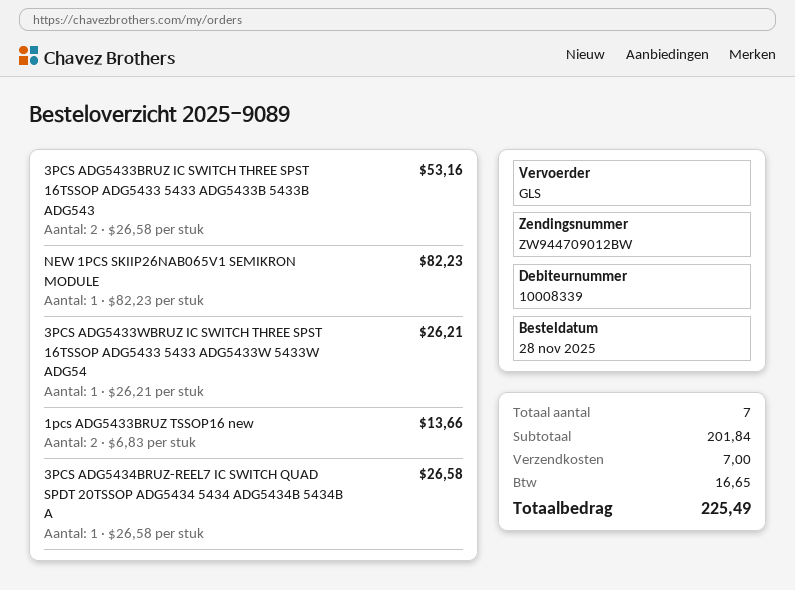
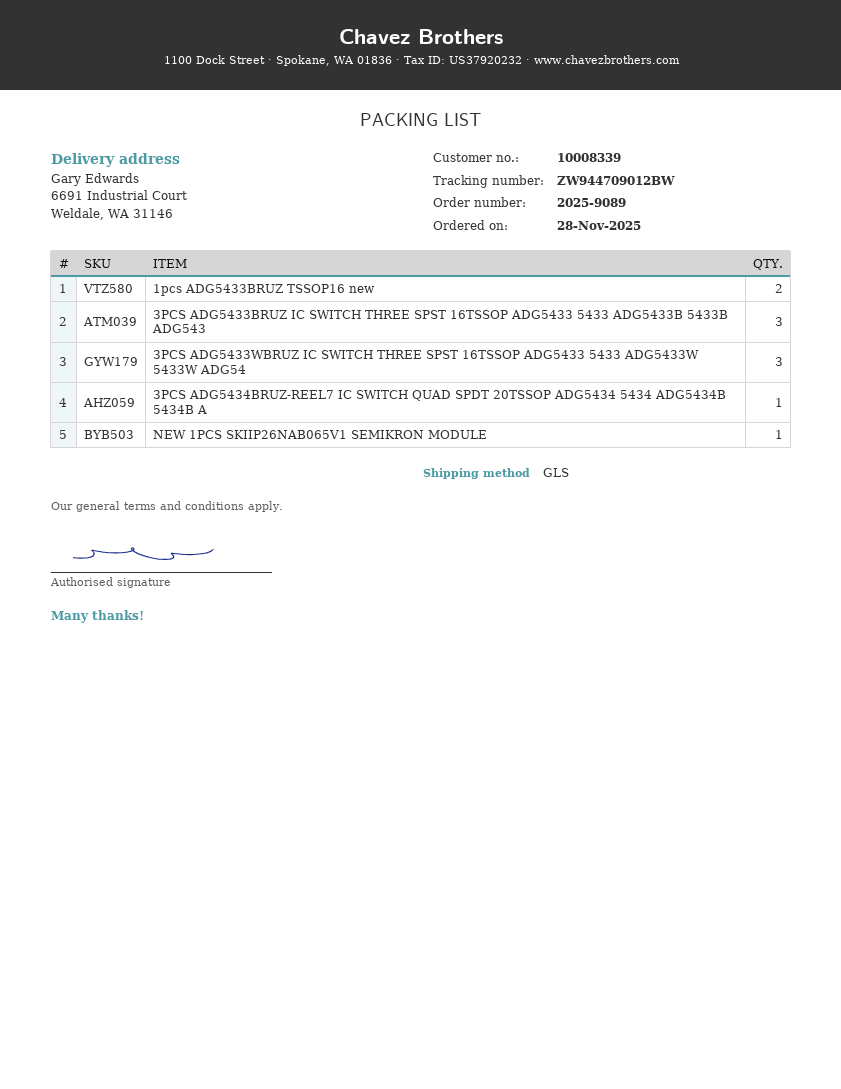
3PCS ADG5433BRUZ IC SWITCH THREE SPST 16TSSOP ADG5433 5433 ADG5433B 5433B ADG543: 2 -> 3
3PCS ADG5433WBRUZ IC SWITCH THREE SPST 16TSSOP ADG5433 5433 ADG5433W 5433W ADG54: 1 -> 3

